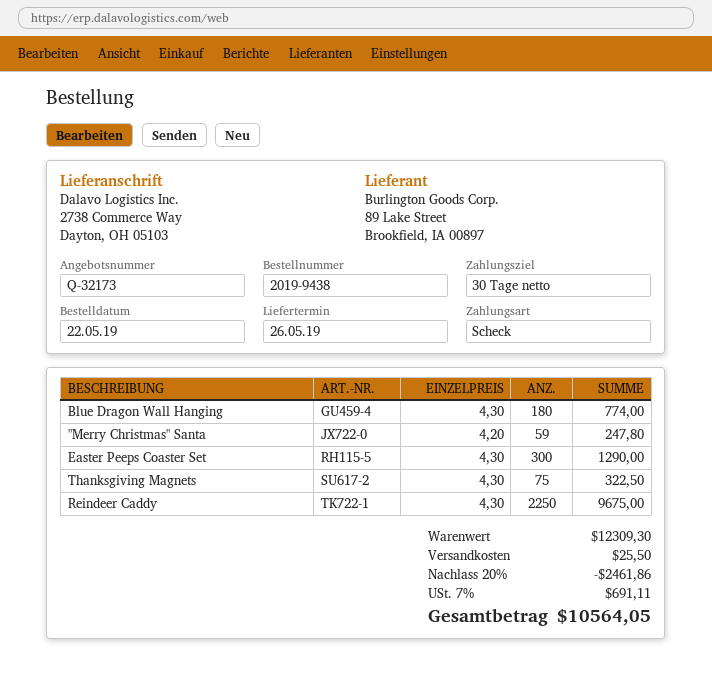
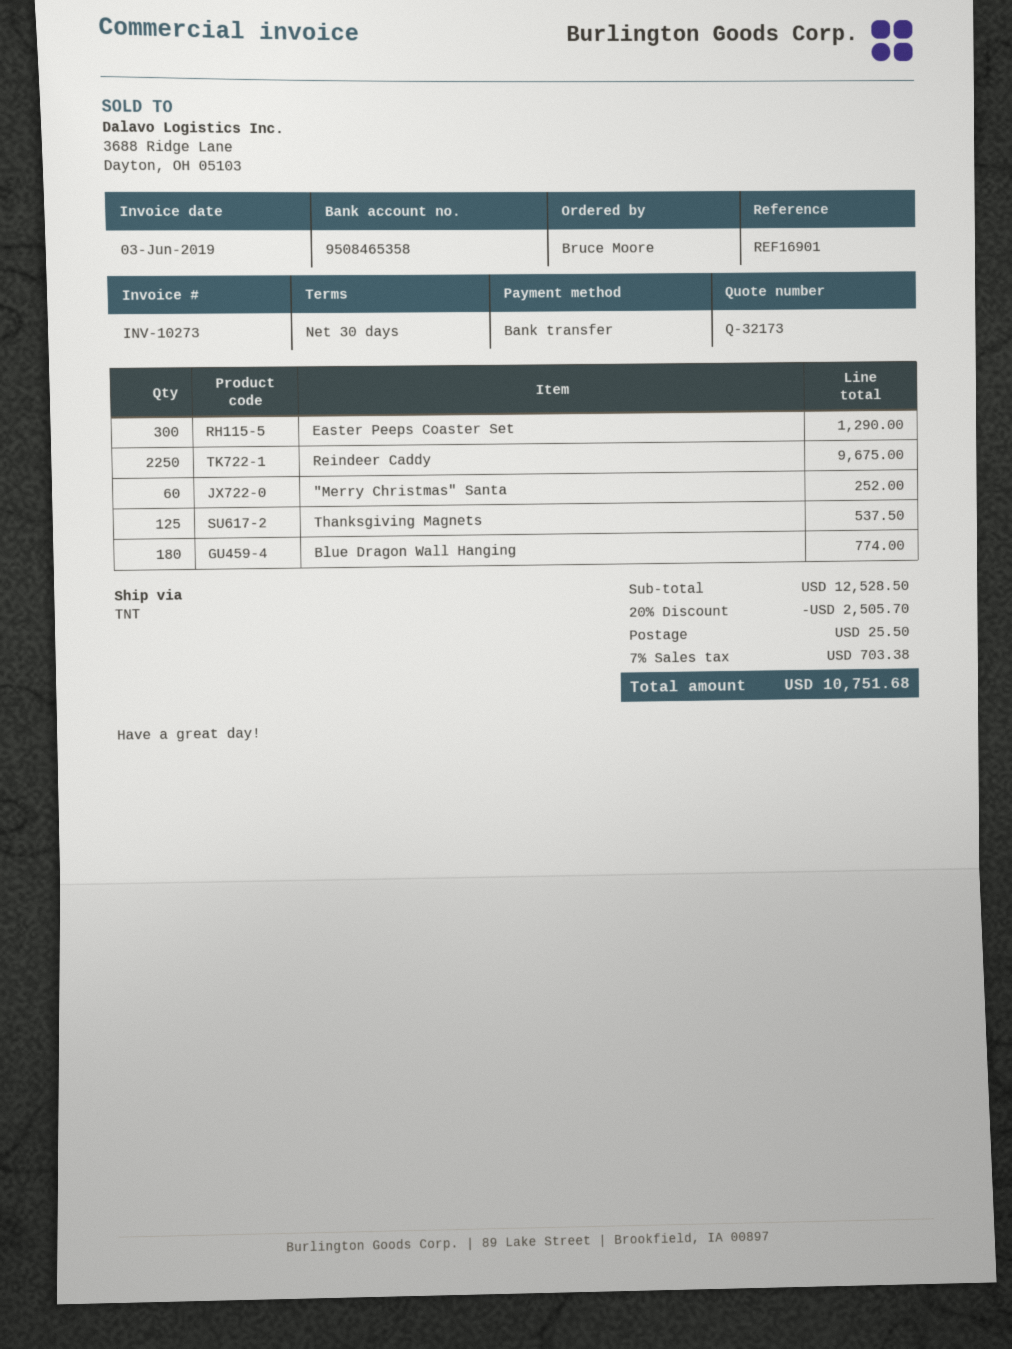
payment method: cheque -> bank transfer
"Merry Christmas" Santa: 59 for 247.80 -> 60 for 252.00
Thanksgiving Magnets: 75 for 322.50 -> 125 for 537.50
subtotal: 12309.30 -> 12528.50
discount: 20% = 2461.86 -> 20% = 2505.70
tax: 7% = 691.11 -> 7% = 703.38
total: 10564.05 -> 10751.68

